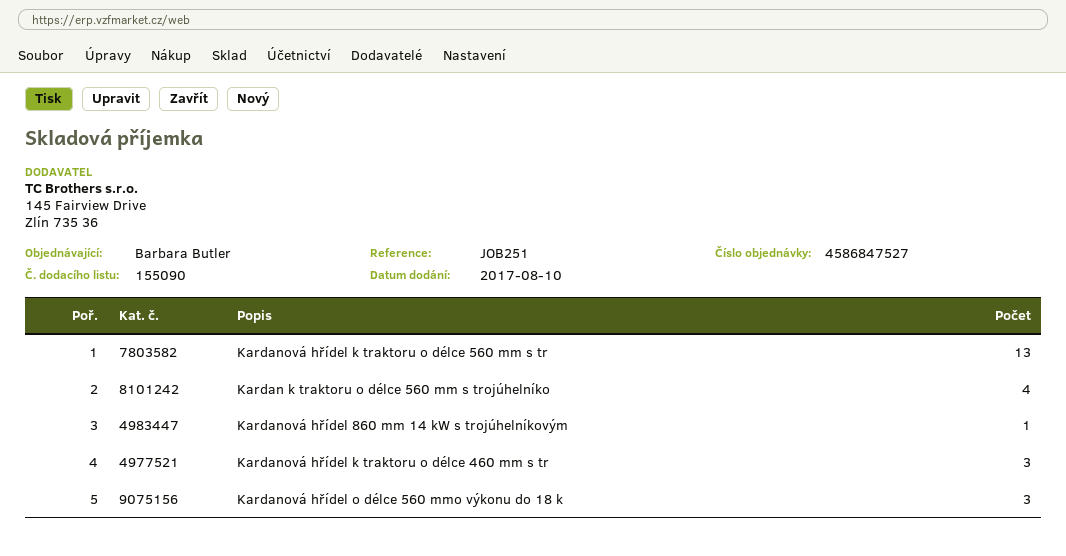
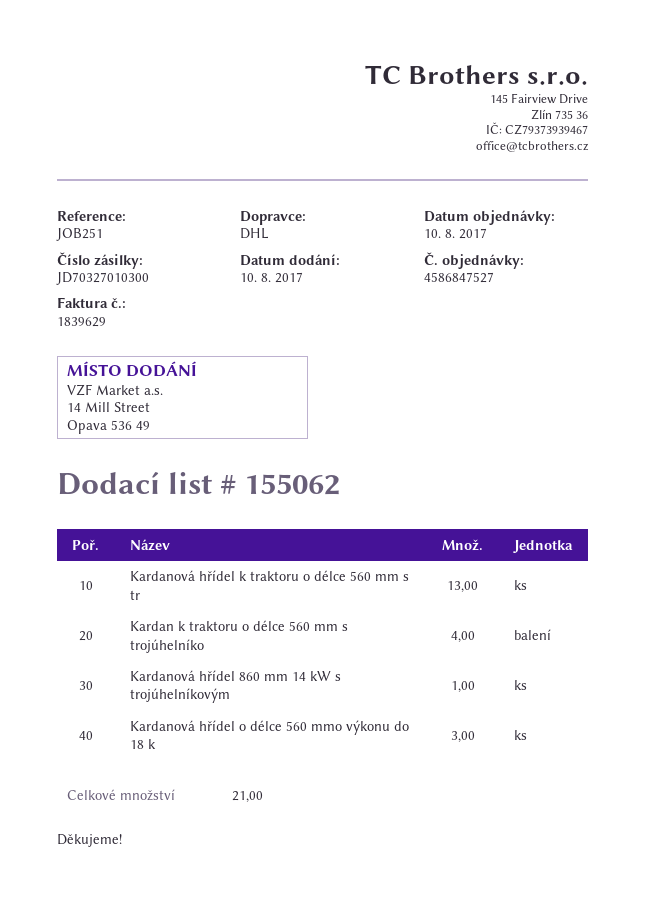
delivery note number: 155090 -> 155062
Kardanová hřídel k traktoru o délce 460 mm s tr: 3 -> none

